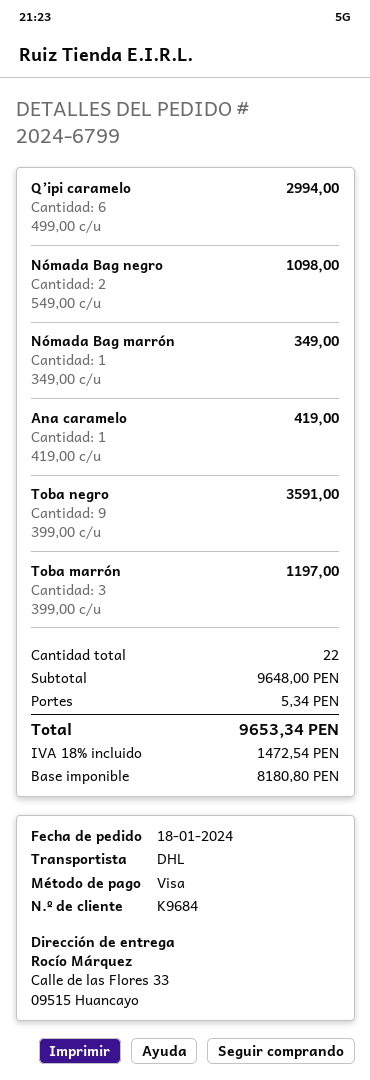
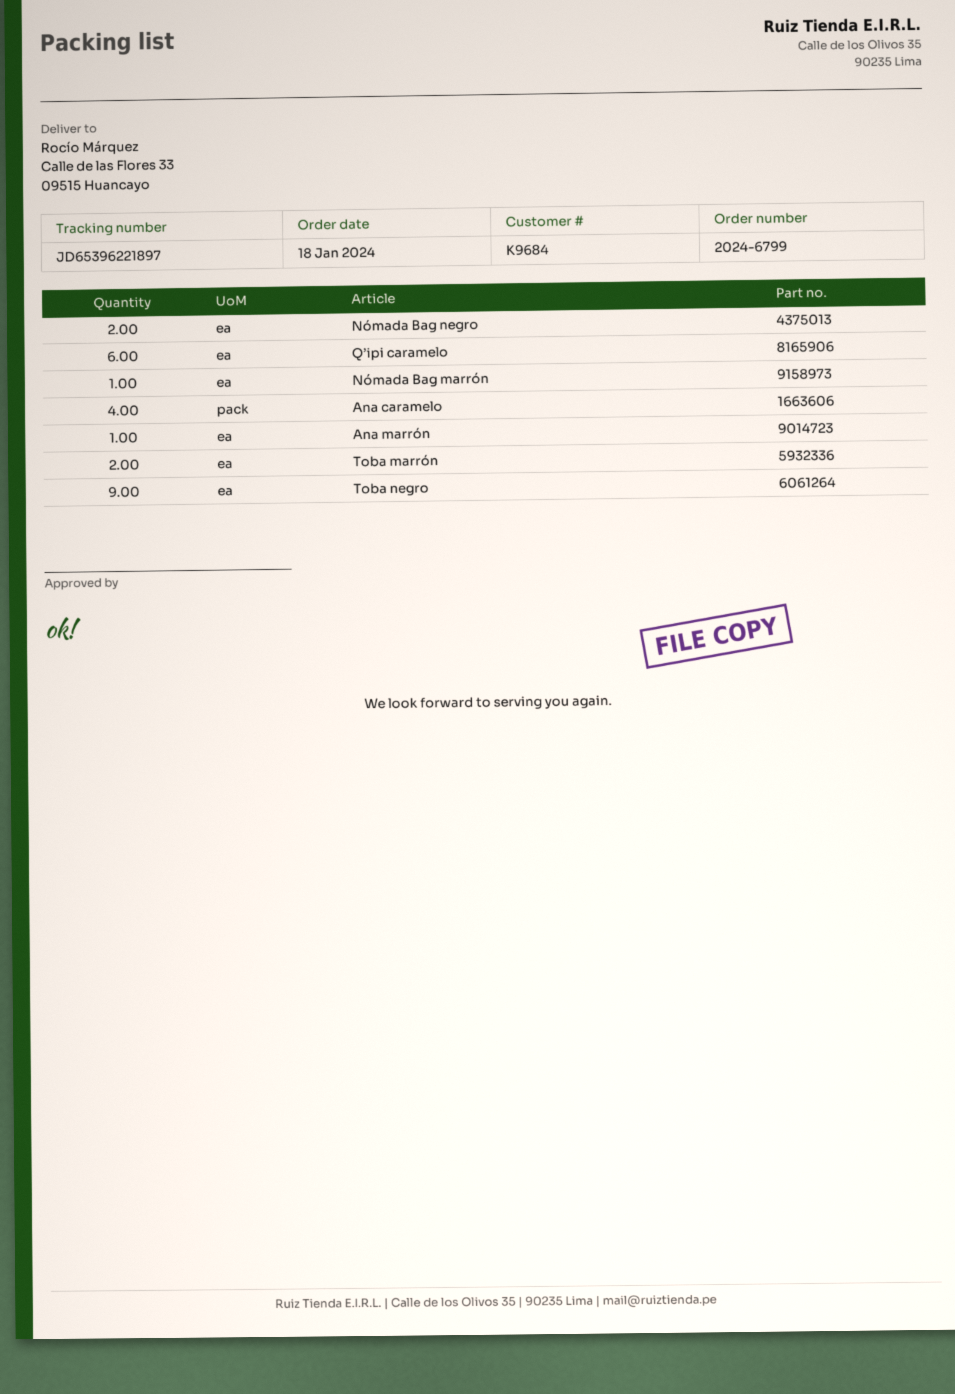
Ana caramelo: 1 -> 4
Toba marrón: 3 -> 2
Ana marrón: none -> 1

